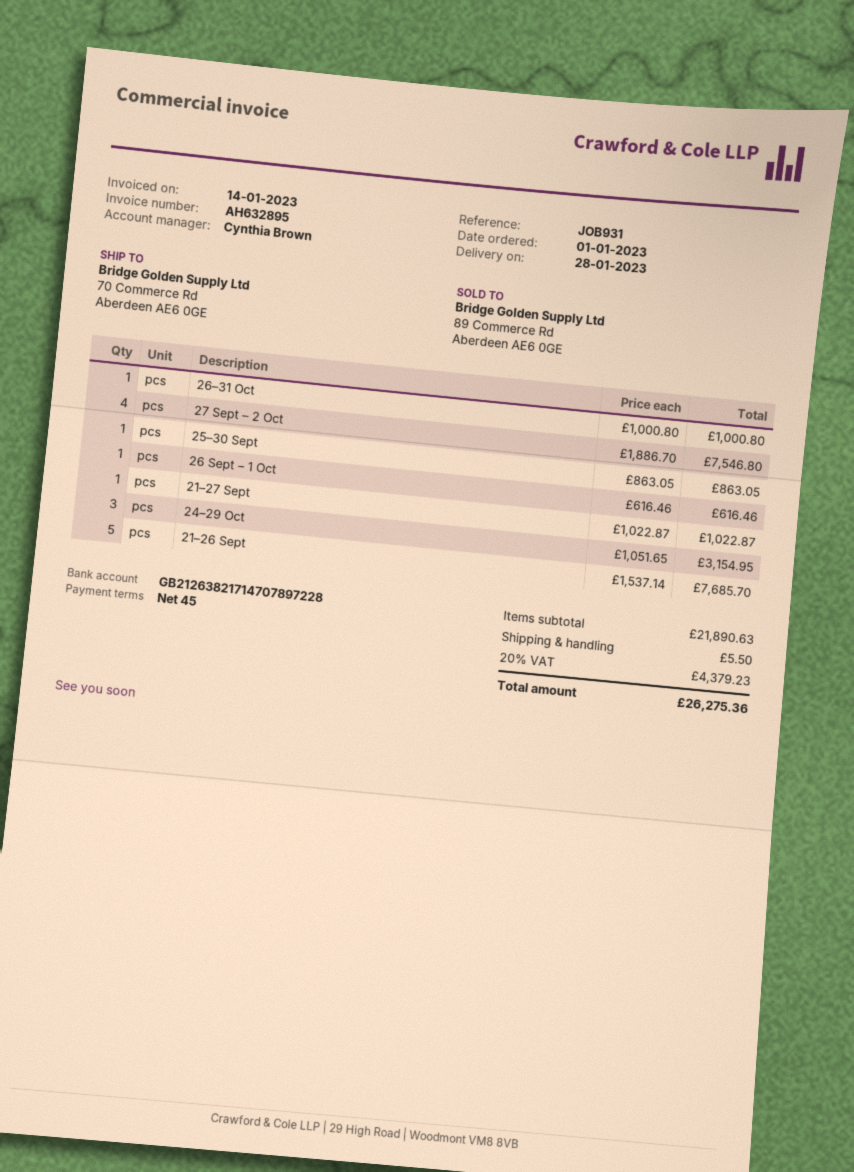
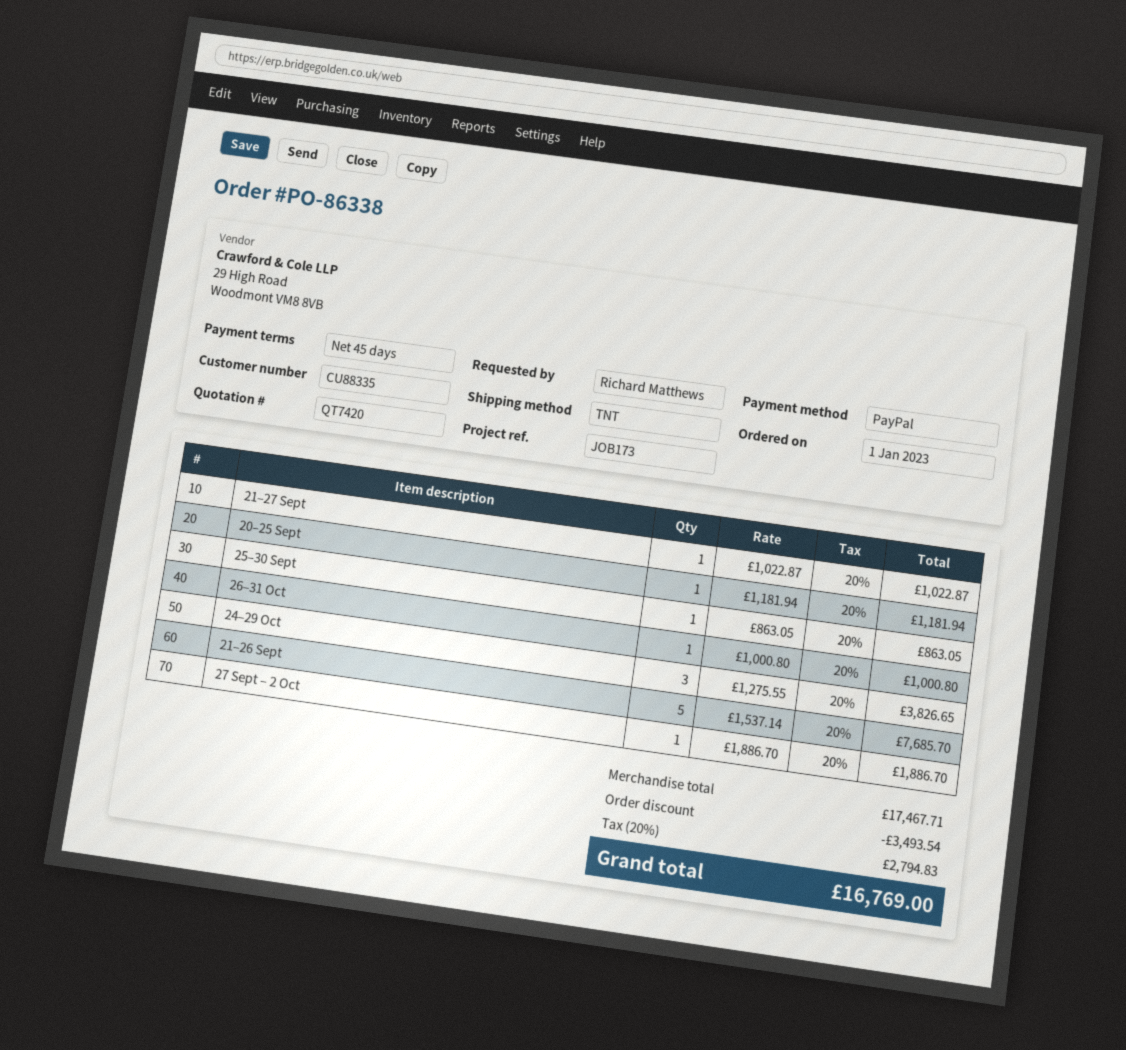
reference: JOB931 -> JOB173
27 Sept – 2 Oct: 4 x 1886.70 = 7546.80 -> 1 x 1886.70 = 1886.70
26 Sept – 1 Oct: 1 x 616.46 = 616.46 -> none
24–29 Oct: 3 x 1051.65 = 3154.95 -> 3 x 1275.55 = 3826.65
20–25 Sept: none -> 1 x 1181.94 = 1181.94
subtotal: 21890.63 -> 17467.71
discount: none -> 3493.54
shipping: 5.50 -> none
tax: 20% = 4379.23 -> 20% = 2794.83
total: 26275.36 -> 16769.00

